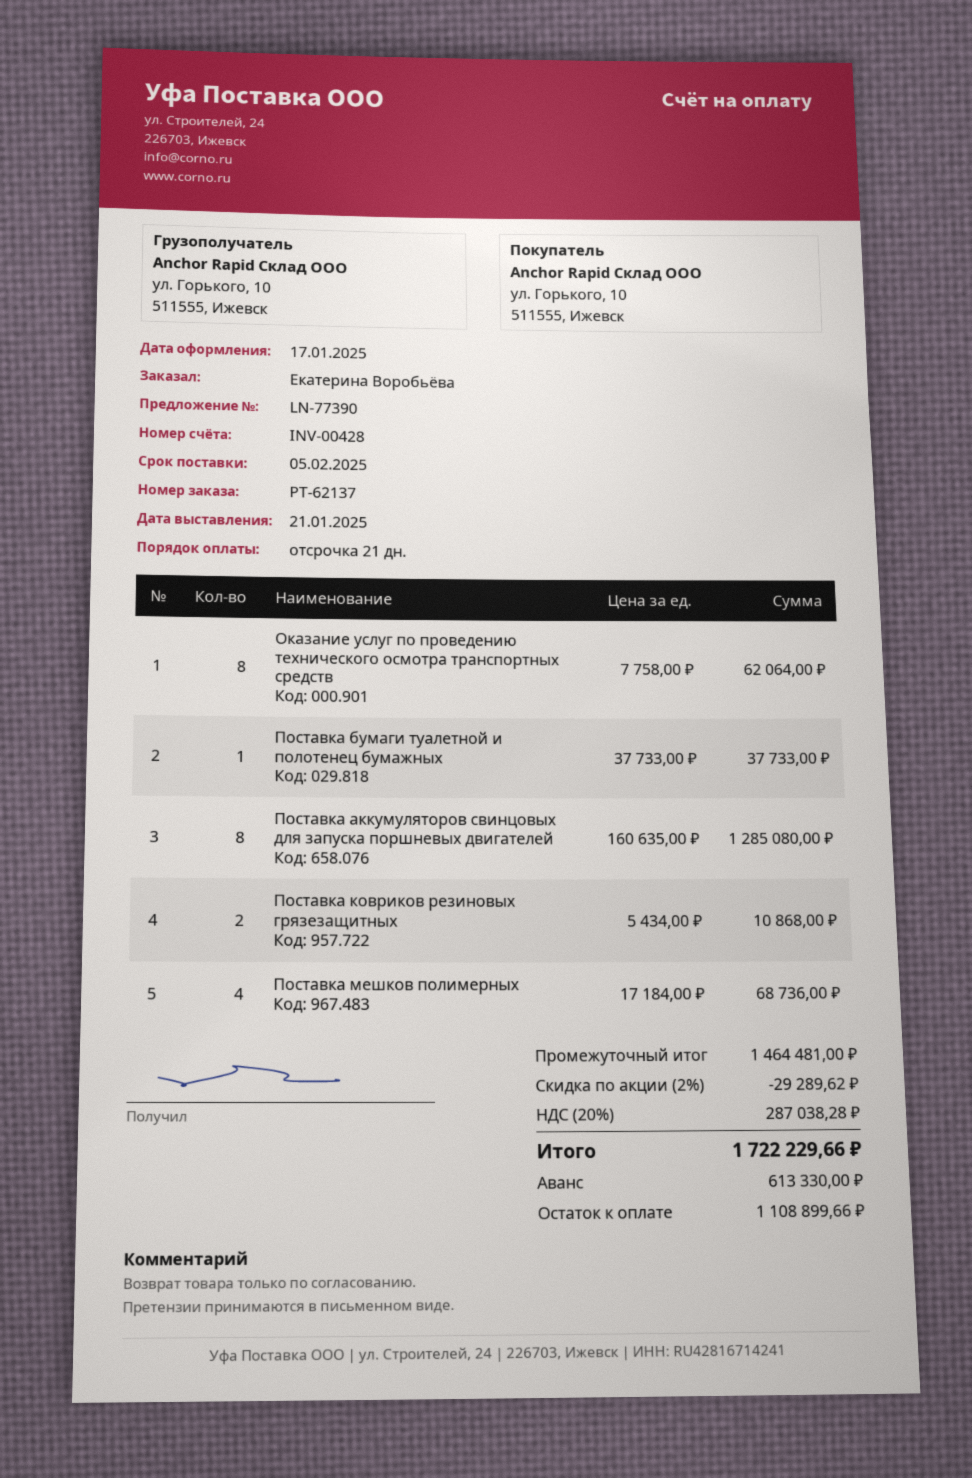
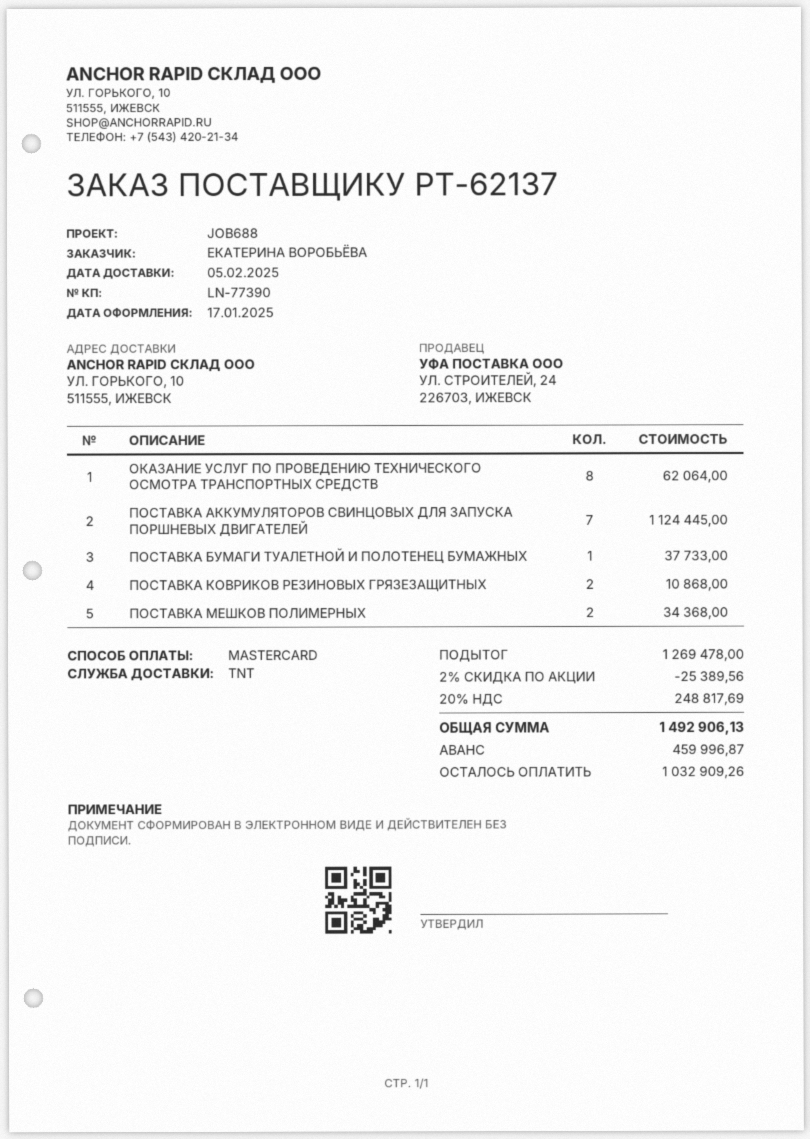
Поставка аккумуляторов свинцовых для запуска поршневых двигателей: 8 for 1285080.00 -> 7 for 1124445.00
Поставка мешков полимерных: 4 for 68736.00 -> 2 for 34368.00
subtotal: 1464481.00 -> 1269478.00
discount: 2% = 29289.62 -> 2% = 25389.56
tax: 20% = 287038.28 -> 20% = 248817.69
total: 1722229.66 -> 1492906.13
deposit: 613330.00 -> 459996.87
balance: 1108899.66 -> 1032909.26

